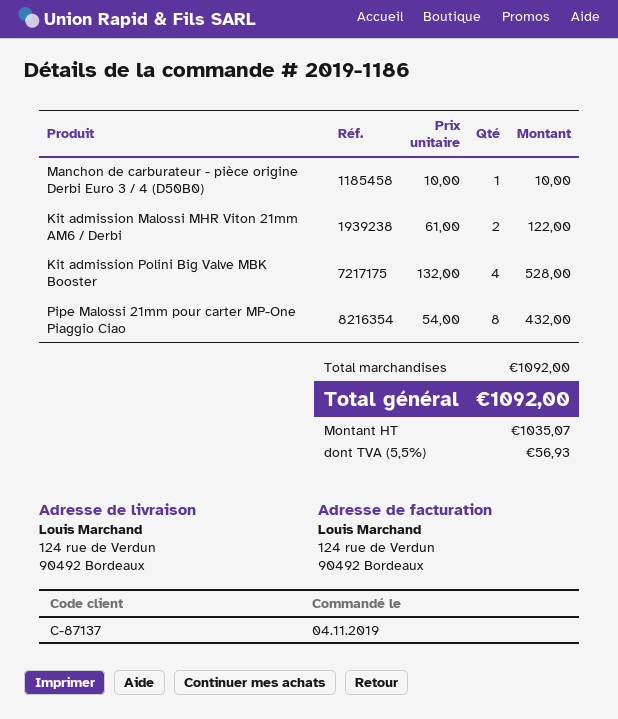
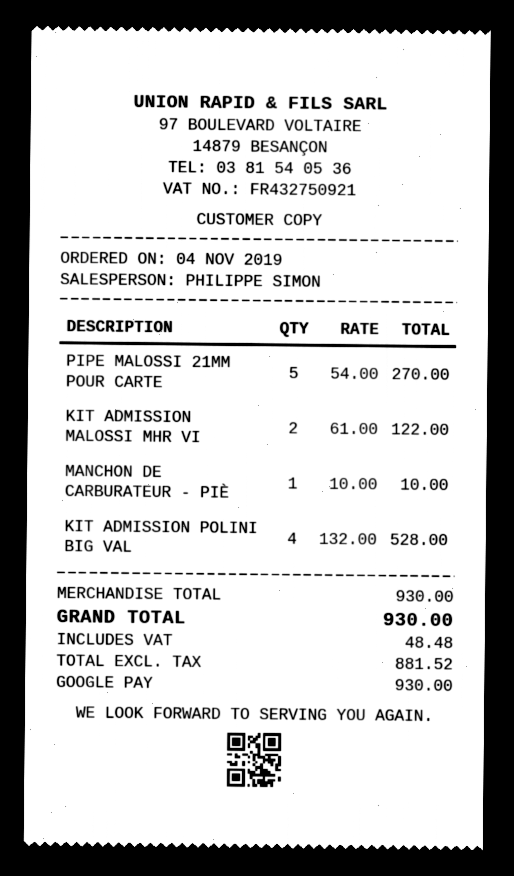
Pipe Malossi 21mm pour carter MP-One Piaggio Ciao: 8 x 54.00 = 432.00 -> 5 x 54.00 = 270.00
subtotal: 1092.00 -> 930.00
net: 1035.07 -> 881.52
tax: 56.93 -> 48.48
total: 1092.00 -> 930.00

